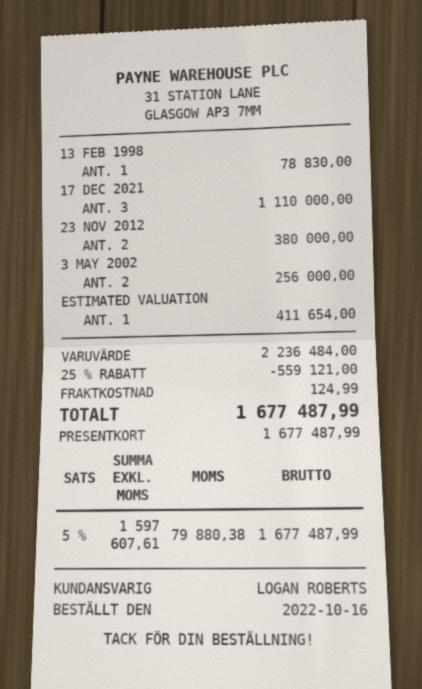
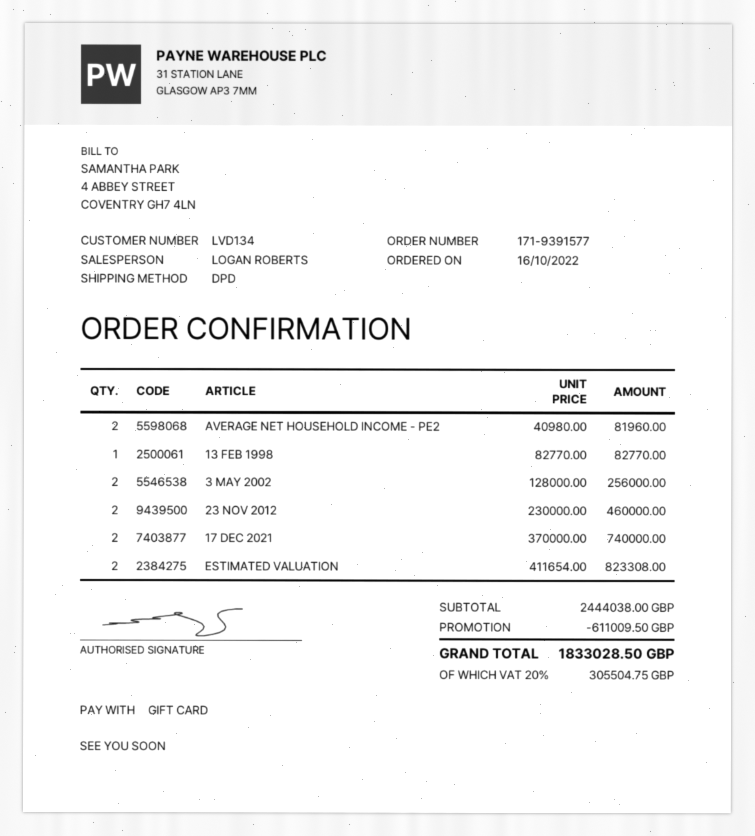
13 FEB 1998: 1 for 78830.00 -> 1 for 82770.00
17 DEC 2021: 3 for 1110000.00 -> 2 for 740000.00
23 NOV 2012: 2 for 380000.00 -> 2 for 460000.00
ESTIMATED VALUATION: 1 for 411654.00 -> 2 for 823308.00
AVERAGE NET HOUSEHOLD INCOME - PE2: none -> 2 for 81960.00
subtotal: 2236484.00 -> 2444038.00
discount: 559121.00 -> 611009.50
shipping: 124.99 -> none
tax: 5% = 79880.38 -> 20% = 305504.75
total: 1677487.99 -> 1833028.50

